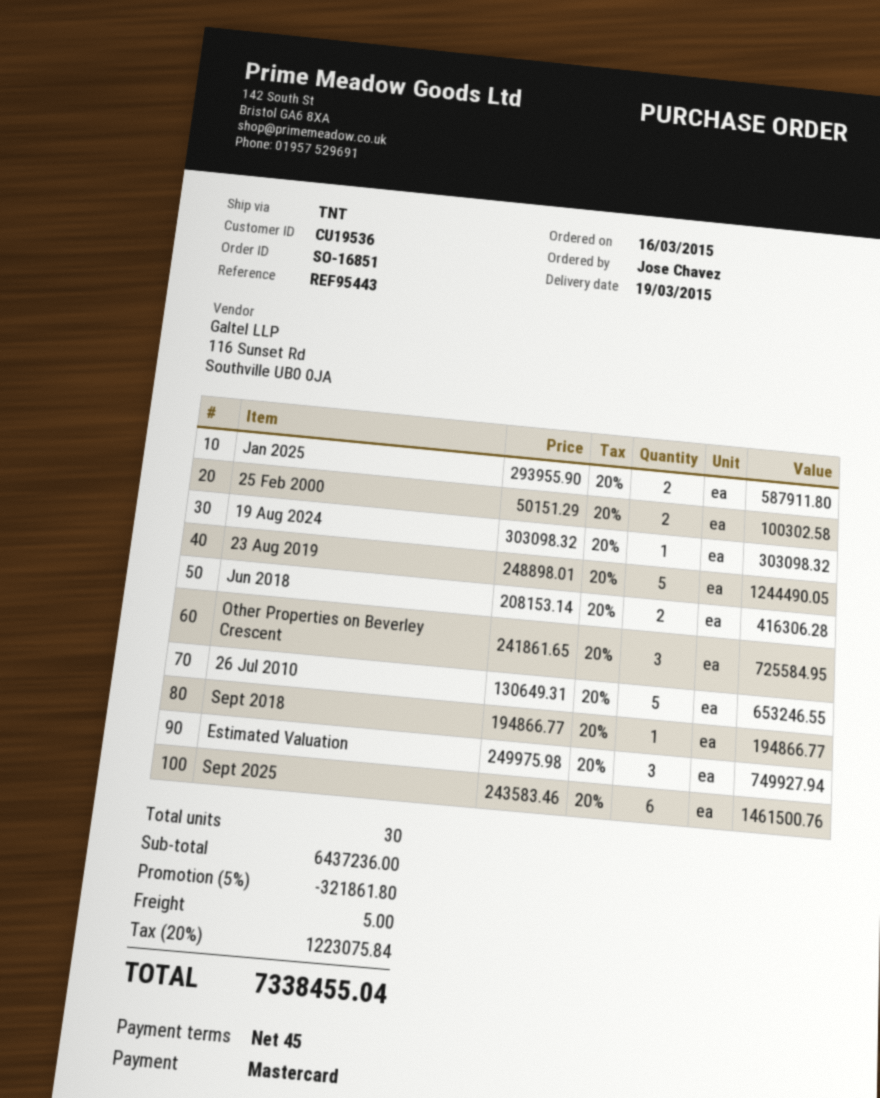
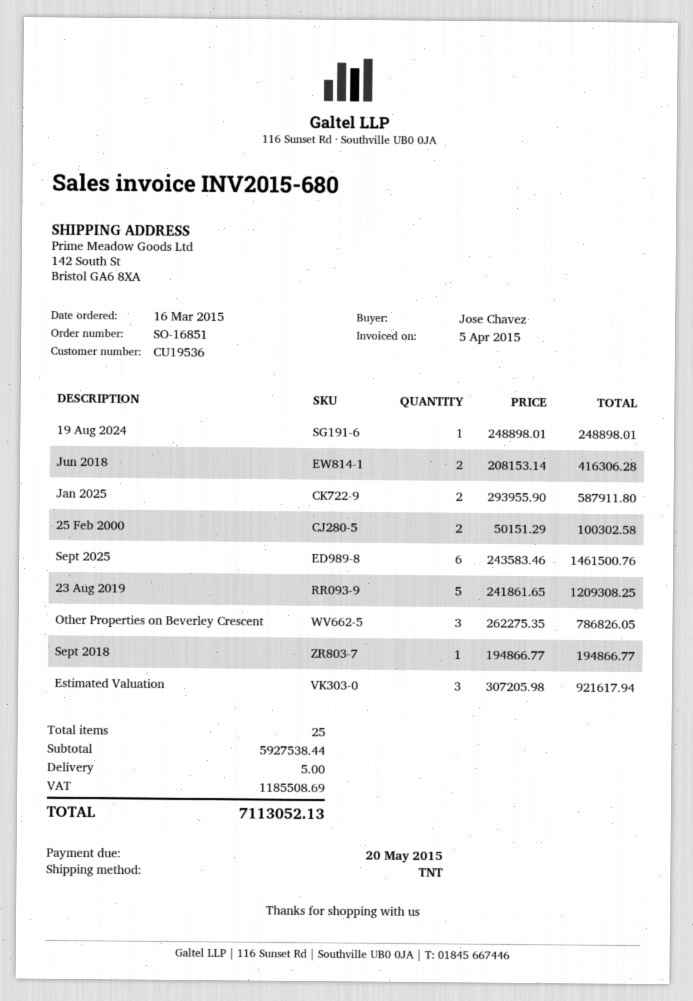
19 Aug 2024: 1 x 303098.32 = 303098.32 -> 1 x 248898.01 = 248898.01
23 Aug 2019: 5 x 248898.01 = 1244490.05 -> 5 x 241861.65 = 1209308.25
Other Properties on Beverley Crescent: 3 x 241861.65 = 725584.95 -> 3 x 262275.35 = 786826.05
26 Jul 2010: 5 x 130649.31 = 653246.55 -> none
Estimated Valuation: 3 x 249975.98 = 749927.94 -> 3 x 307205.98 = 921617.94
total quantity: 30 -> 25
subtotal: 6437236.00 -> 5927538.44
discount: 5% = 321861.80 -> none
tax: 1223075.84 -> 1185508.69
total: 7338455.04 -> 7113052.13

